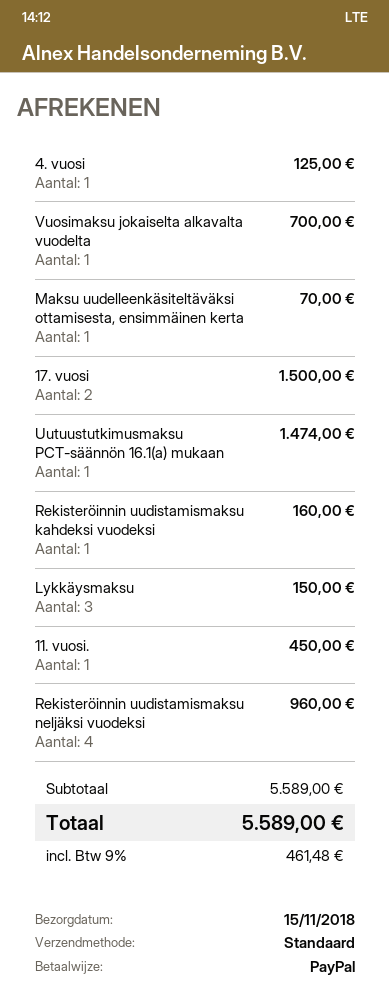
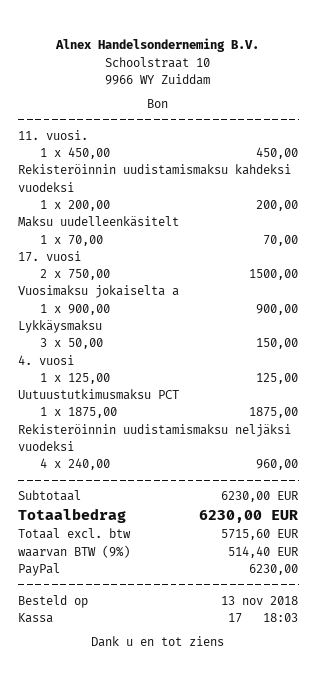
Vuosimaksu jokaiselta alkavalta vuodelta: 1 for 700.00 -> 1 for 900.00
Uutuustutkimusmaksu PCT-säännön 16.1(a) mukaan: 1 for 1474.00 -> 1 for 1875.00
Rekisteröinnin uudistamismaksu kahdeksi vuodeksi: 1 for 160.00 -> 1 for 200.00
subtotal: 5589.00 -> 6230.00
tax: 9% = 461.48 -> 9% = 514.40
total: 5589.00 -> 6230.00

